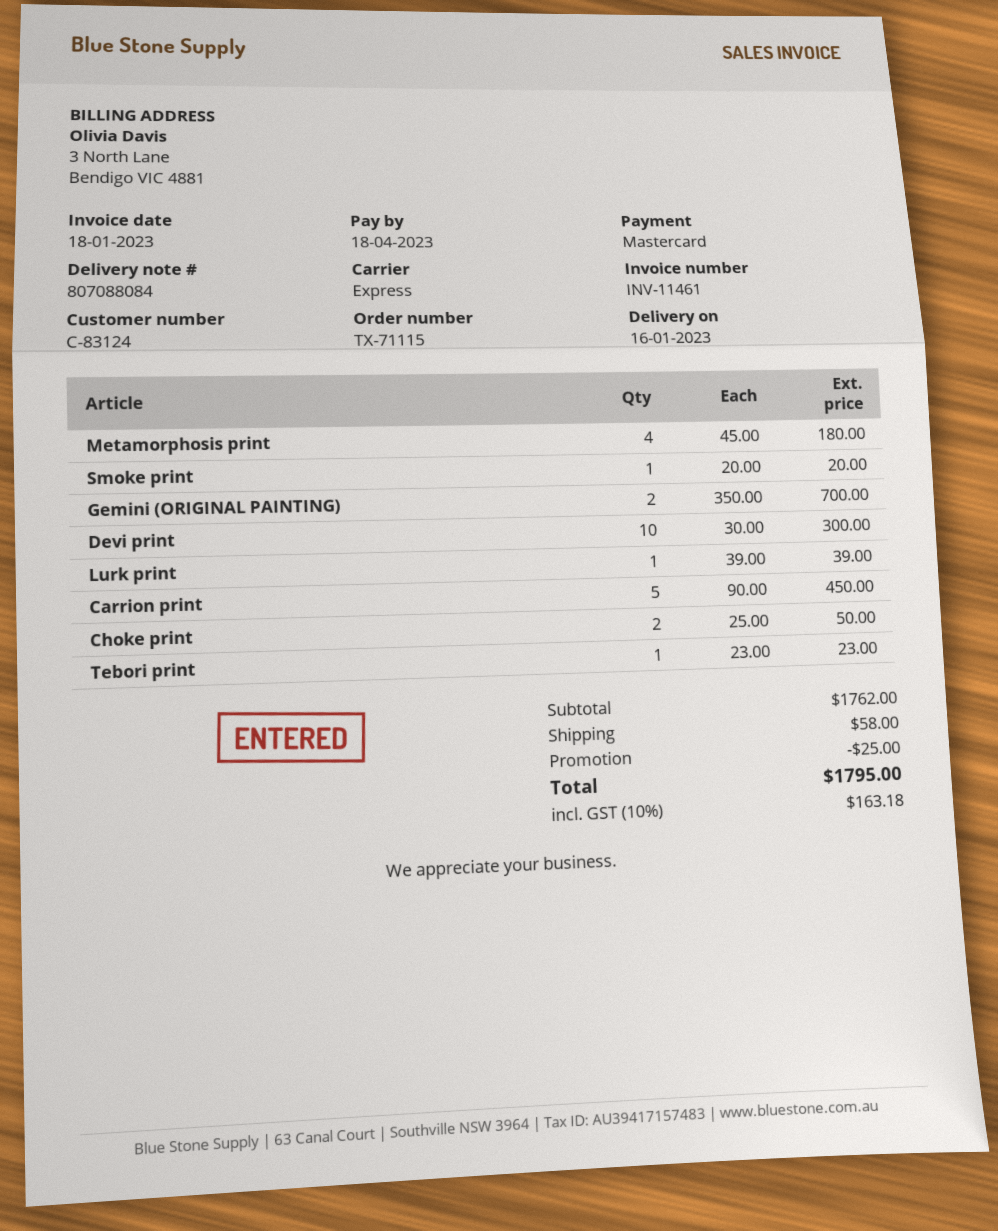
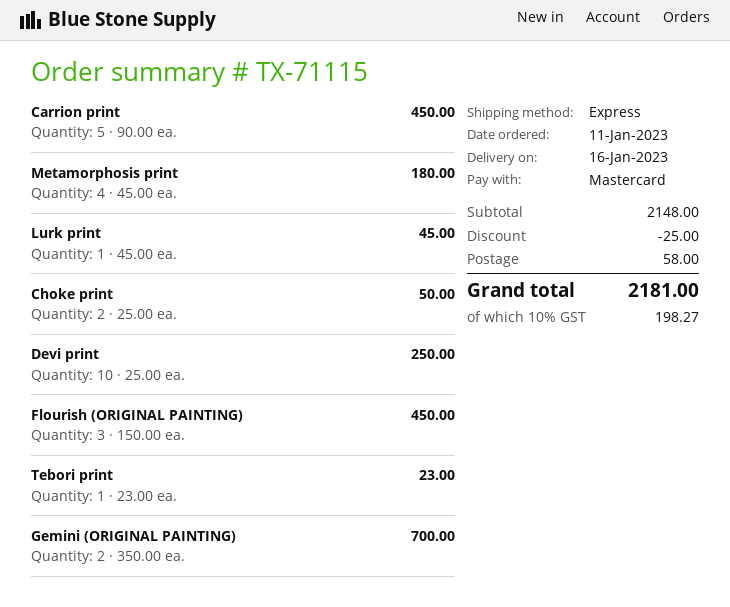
Smoke print: 1 x 20.00 = 20.00 -> none
Devi print: 10 x 30.00 = 300.00 -> 10 x 25.00 = 250.00
Lurk print: 1 x 39.00 = 39.00 -> 1 x 45.00 = 45.00
Flourish (ORIGINAL PAINTING): none -> 3 x 150.00 = 450.00
subtotal: 1762.00 -> 2148.00
tax: 10% = 163.18 -> 10% = 198.27
total: 1795.00 -> 2181.00

